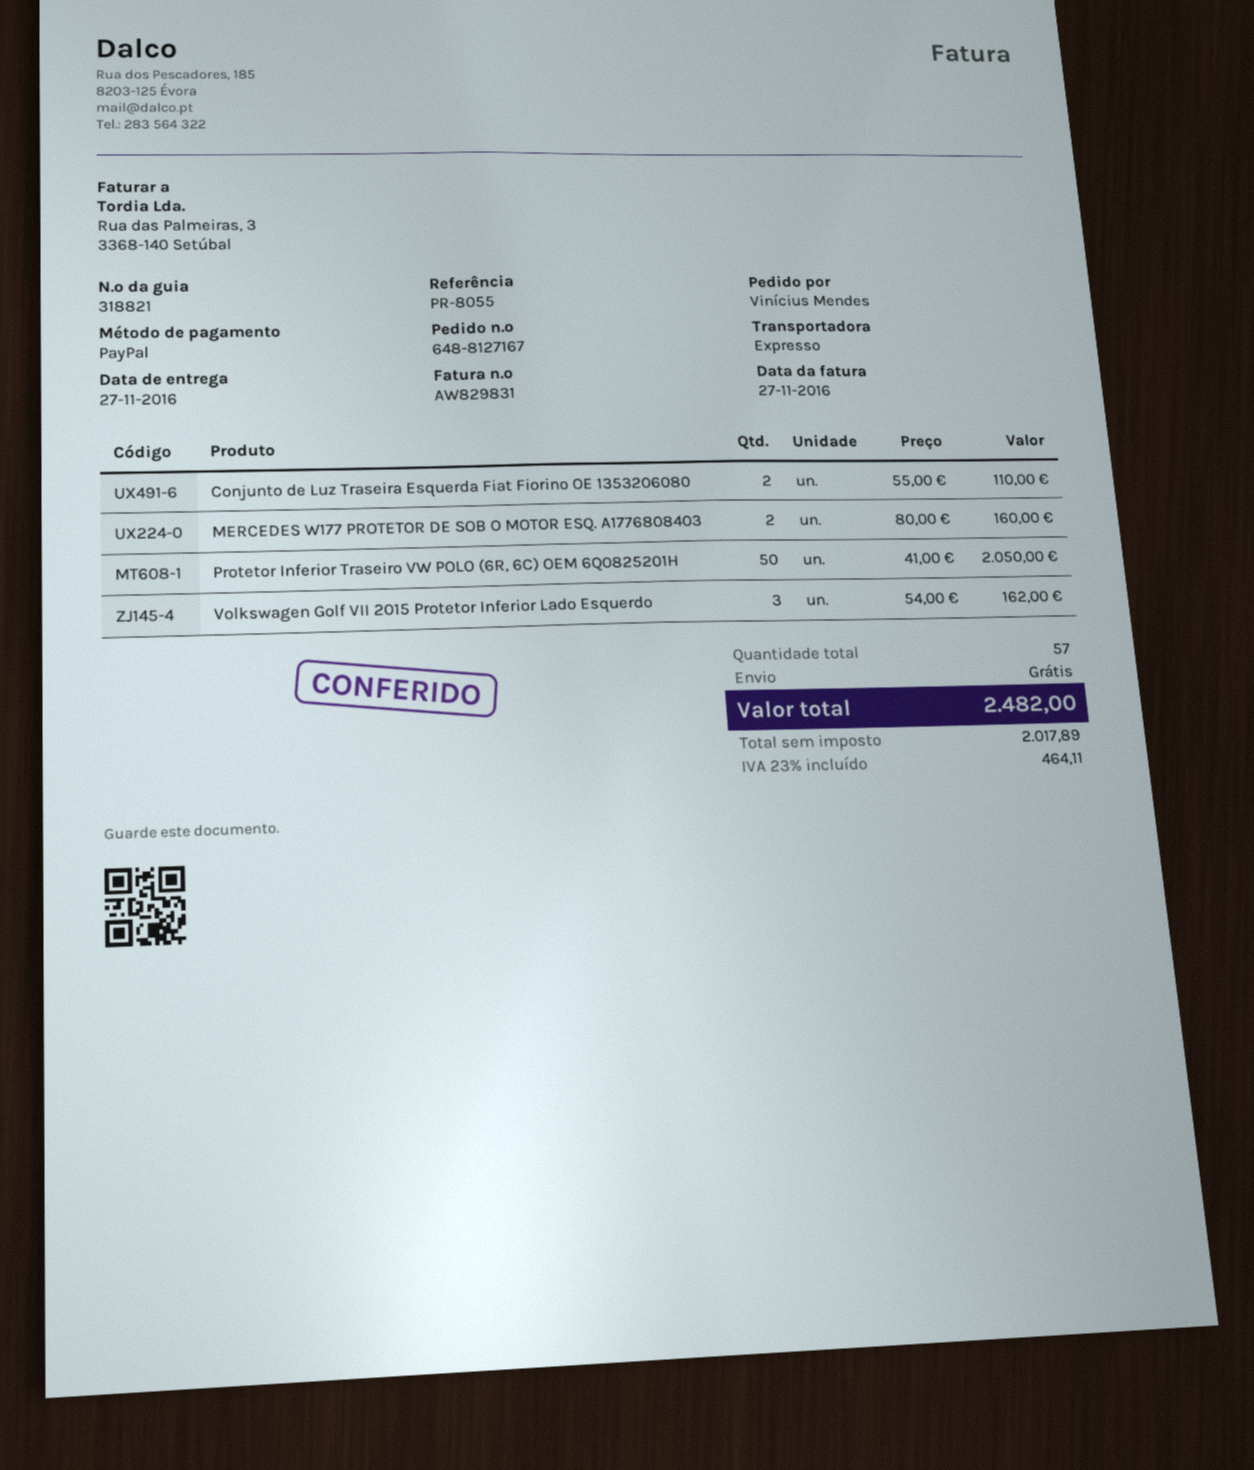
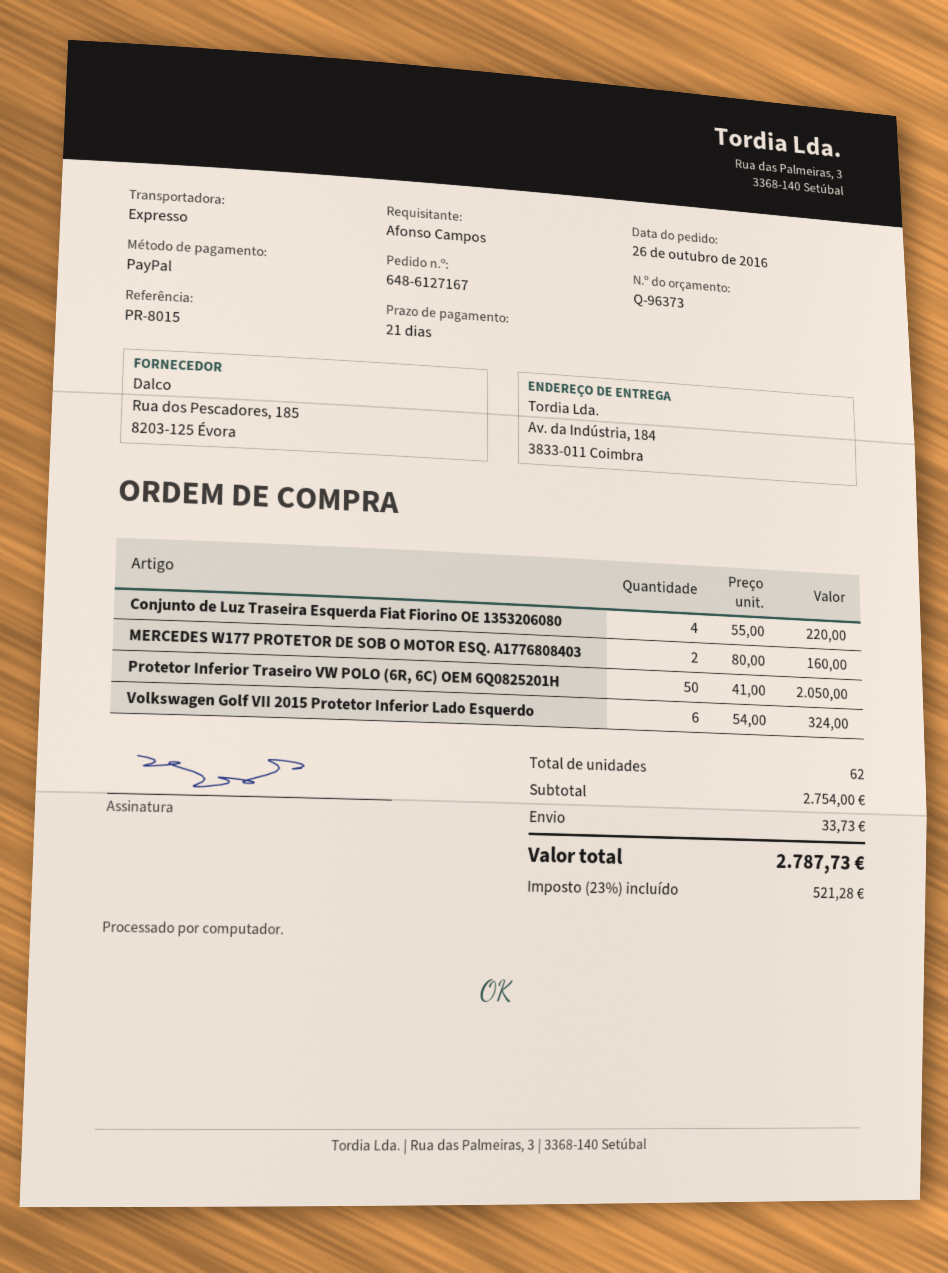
order number: 648-8127167 -> 648-6127167
reference: PR-8055 -> PR-8015
ordered by: Vinícius Mendes -> Afonso Campos
Conjunto de Luz Traseira Esquerda Fiat Fiorino OE 1353206080: 2 x 55.00 = 110.00 -> 4 x 55.00 = 220.00
Volkswagen Golf VII 2015 Protetor Inferior Lado Esquerdo: 3 x 54.00 = 162.00 -> 6 x 54.00 = 324.00
total quantity: 57 -> 62
shipping: 0.00 -> 33.73
tax: 23% = 464.11 -> 23% = 521.28
total: 2482.00 -> 2787.73

